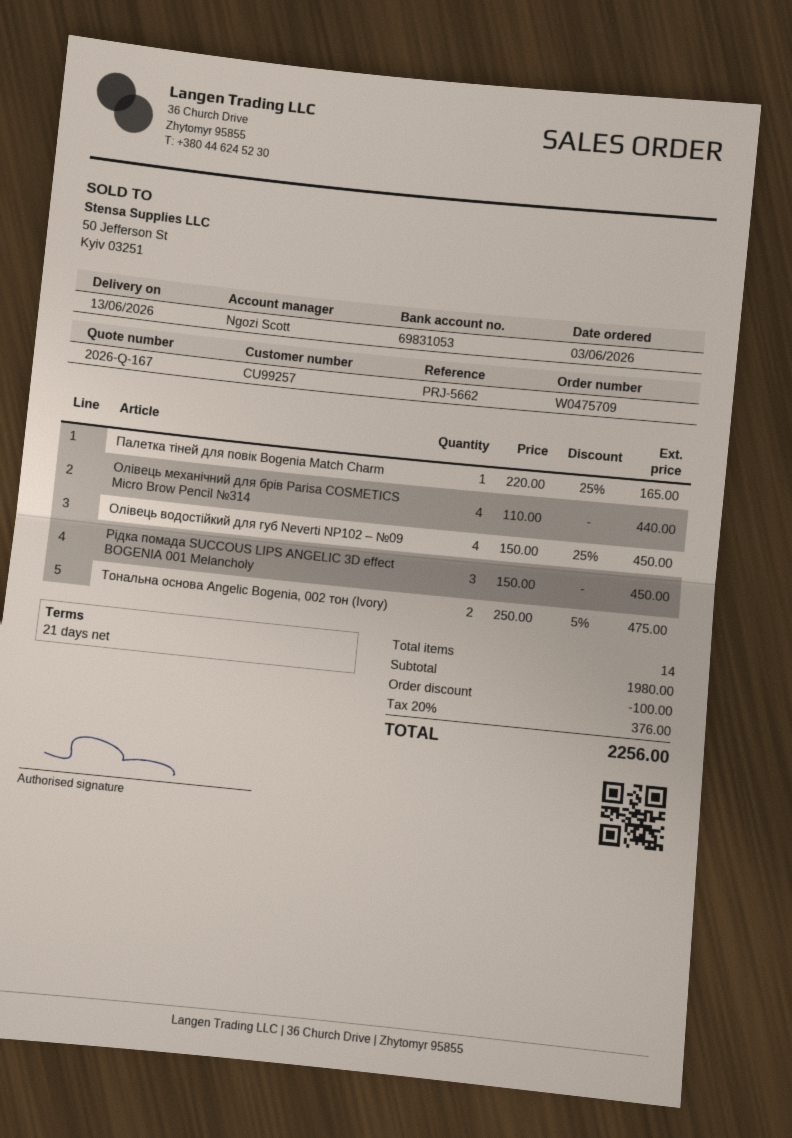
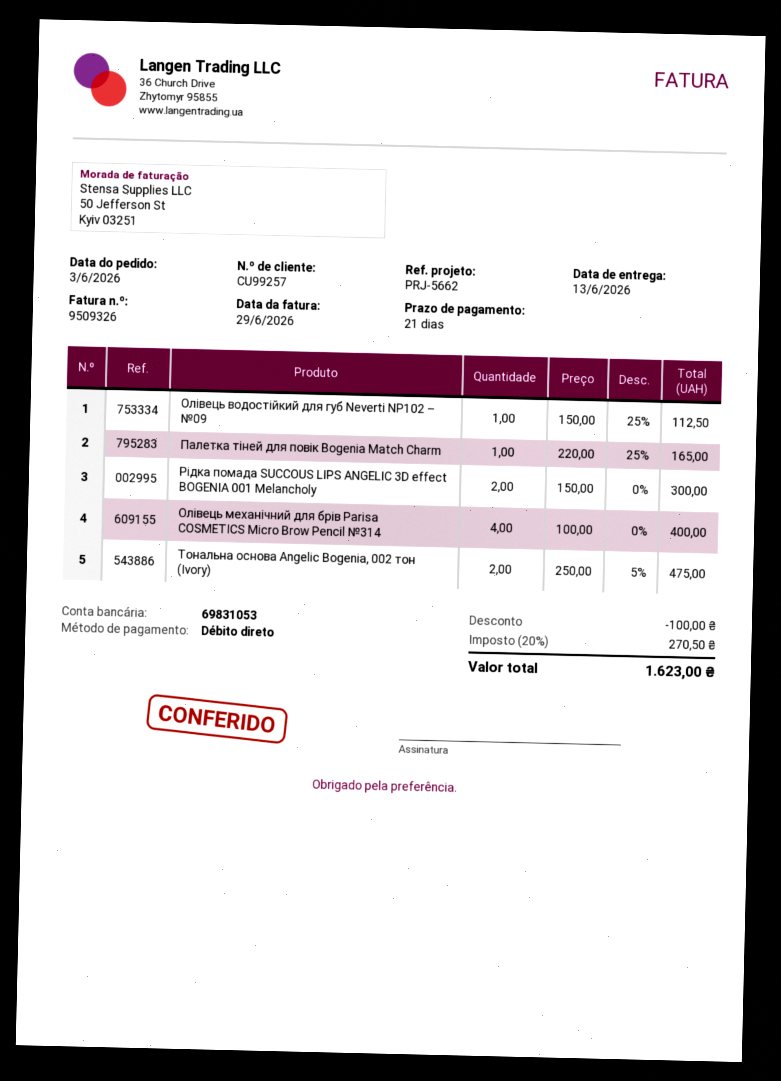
Олівець механічний для брів Parisa COSMETICS Micro Brow Pencil №314: 4 x 110.00 = 440.00 -> 4 x 100.00 = 400.00
Олівець водостійкий для губ Neverti NP102 – №09: 4 x 150.00 - 25% = 450.00 -> 1 x 150.00 - 25% = 112.50
Рідка помада SUCCOUS LIPS ANGELIC 3D effect BOGENIA 001 Melancholy: 3 x 150.00 = 450.00 -> 2 x 150.00 = 300.00
tax: 20% = 376.00 -> 20% = 270.50
total: 2256.00 -> 1623.00

